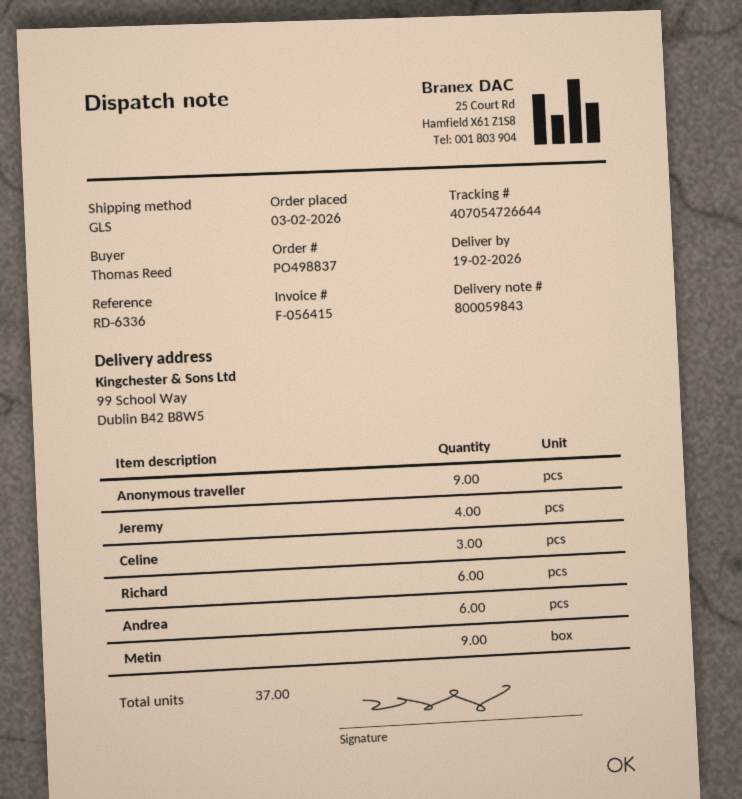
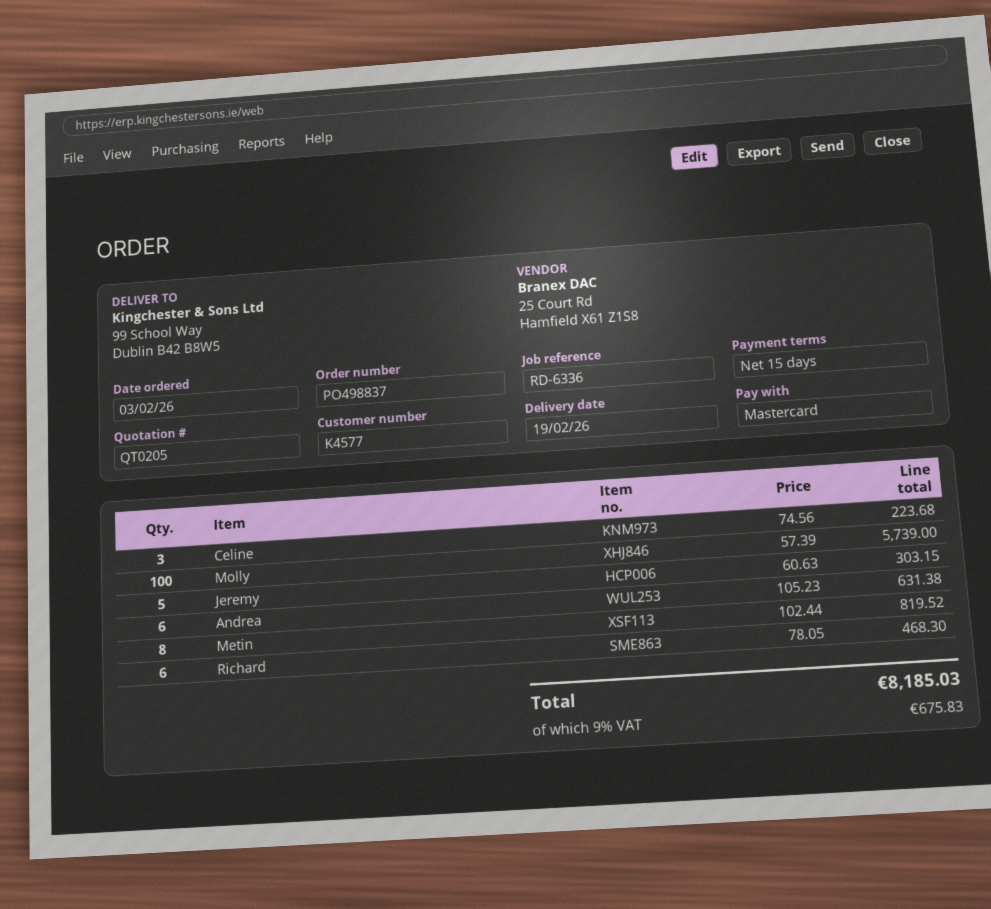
Anonymous traveller: 9 -> none
Jeremy: 4 -> 5
Metin: 9 -> 8
Molly: none -> 100

